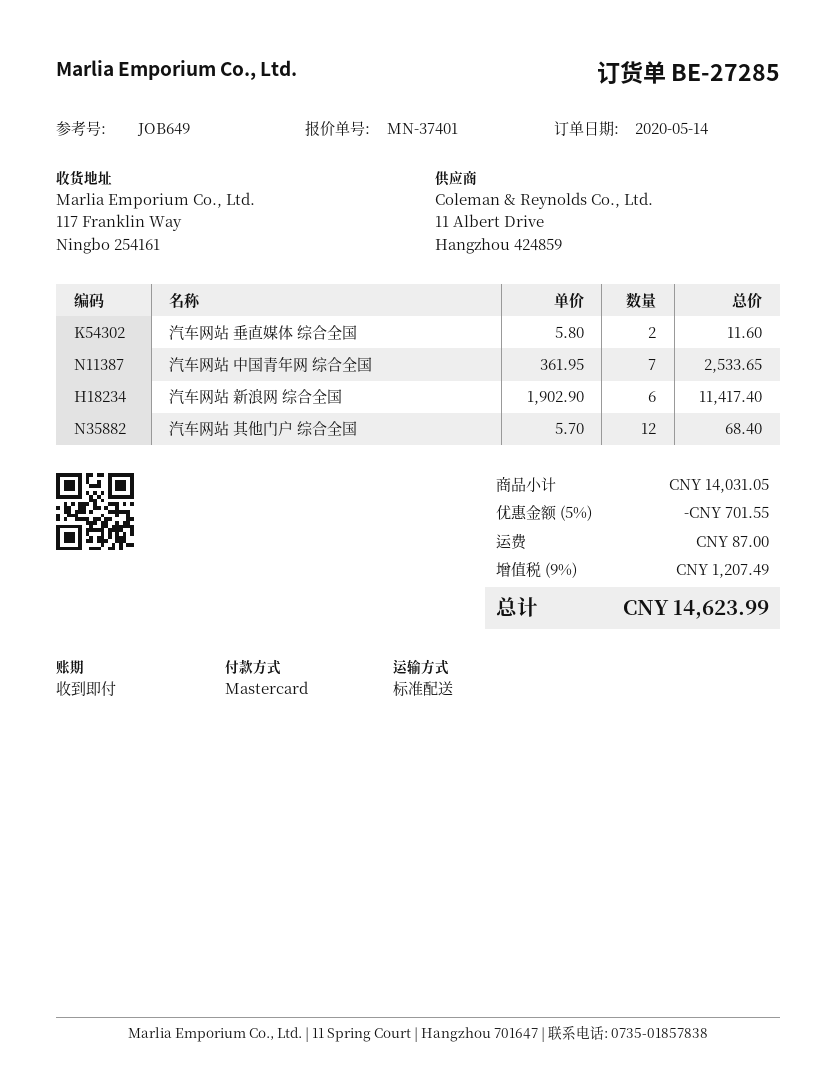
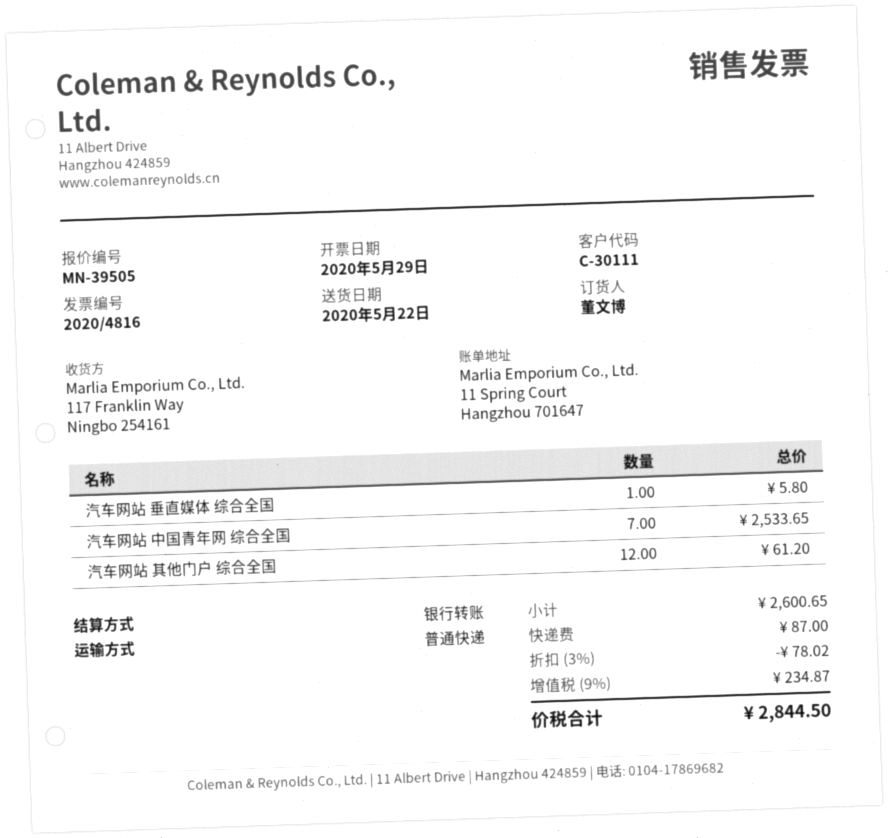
quote number: MN-37401 -> MN-39505
payment method: Mastercard -> bank transfer
汽车网站 垂直媒体 综合全国: 2 for 11.60 -> 1 for 5.80
汽车网站 新浪网 综合全国: 6 for 11417.40 -> none
汽车网站 其他门户 综合全国: 12 for 68.40 -> 12 for 61.20
subtotal: 14031.05 -> 2600.65
discount: 5% = 701.55 -> 3% = 78.02
tax: 9% = 1207.49 -> 9% = 234.87
total: 14623.99 -> 2844.50

